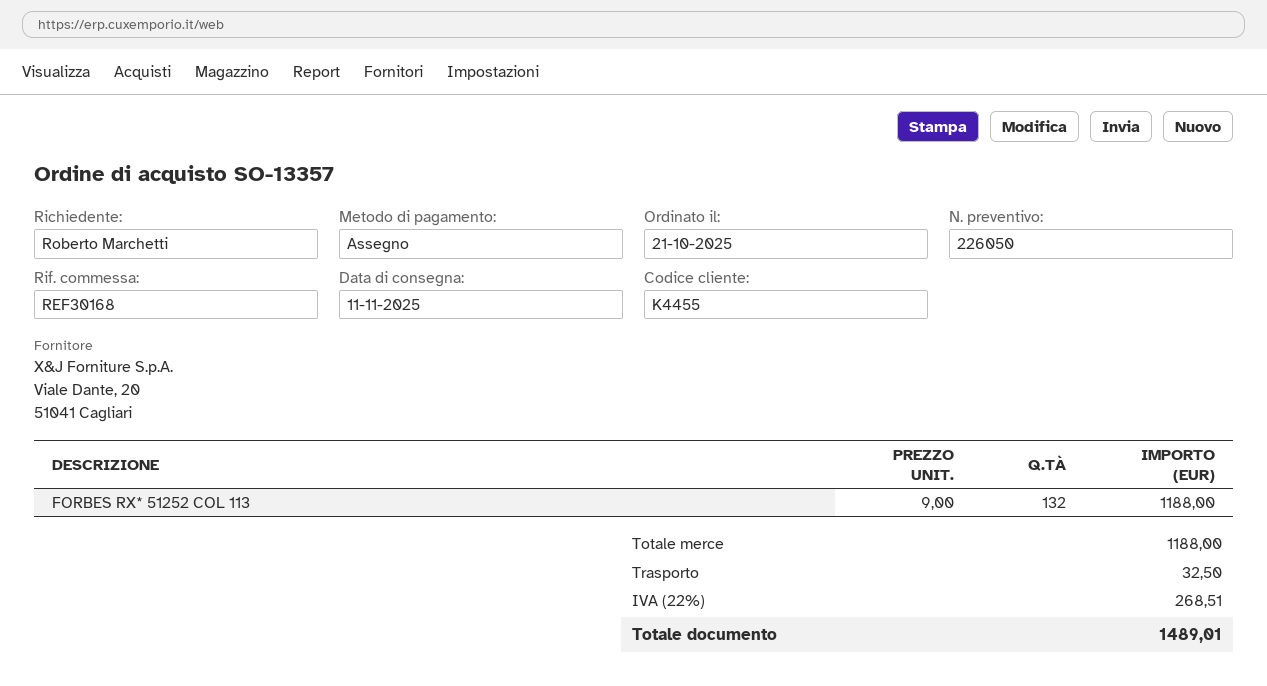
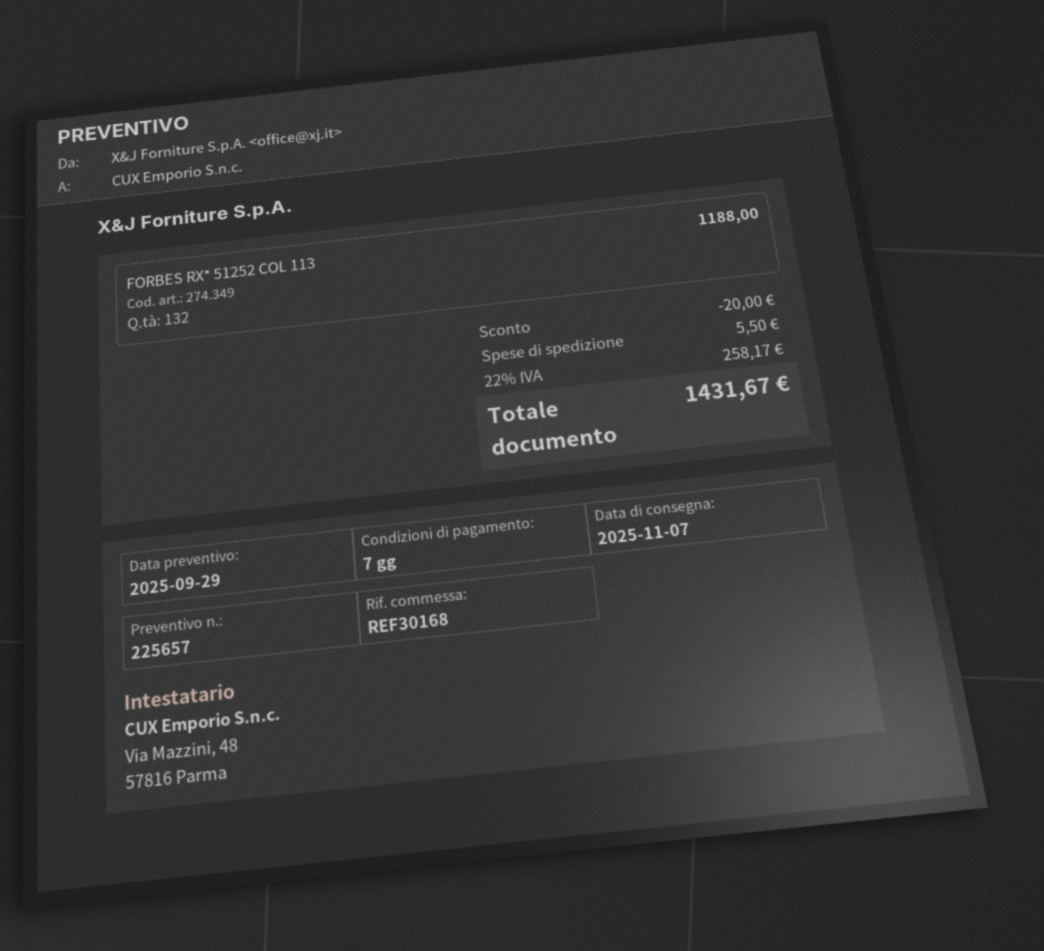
quote number: 226050 -> 225657
delivery date: 2025-11-11 -> 2025-11-07
discount: none -> 20.00
shipping: 32.50 -> 5.50
tax: 22% = 268.51 -> 22% = 258.17
total: 1489.01 -> 1431.67

